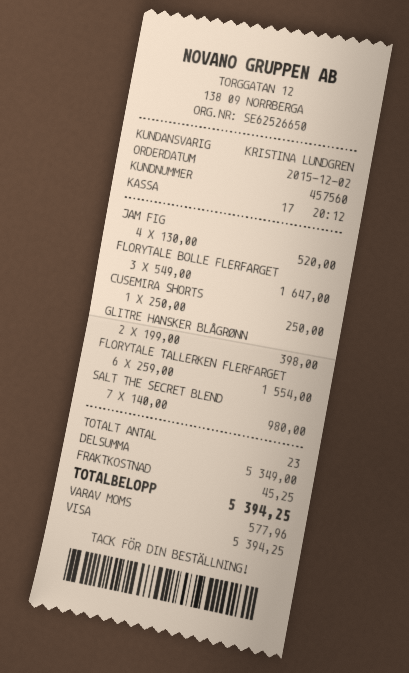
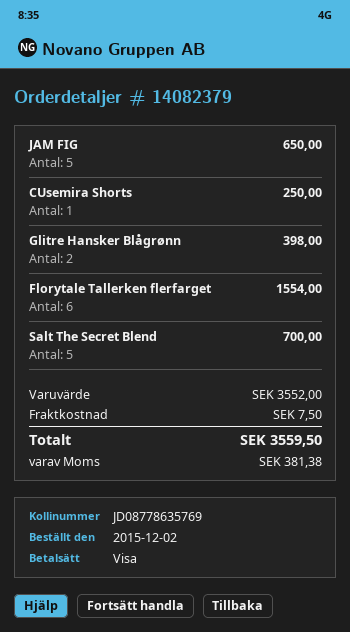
JAM FIG: 4 for 520.00 -> 5 for 650.00
FLORYTALE BOLLE FLERFARGET: 3 for 1647.00 -> none
SALT THE SECRET BLEND: 7 for 980.00 -> 5 for 700.00
subtotal: 5349.00 -> 3552.00
shipping: 45.25 -> 7.50
tax: 577.96 -> 381.38
total: 5394.25 -> 3559.50

